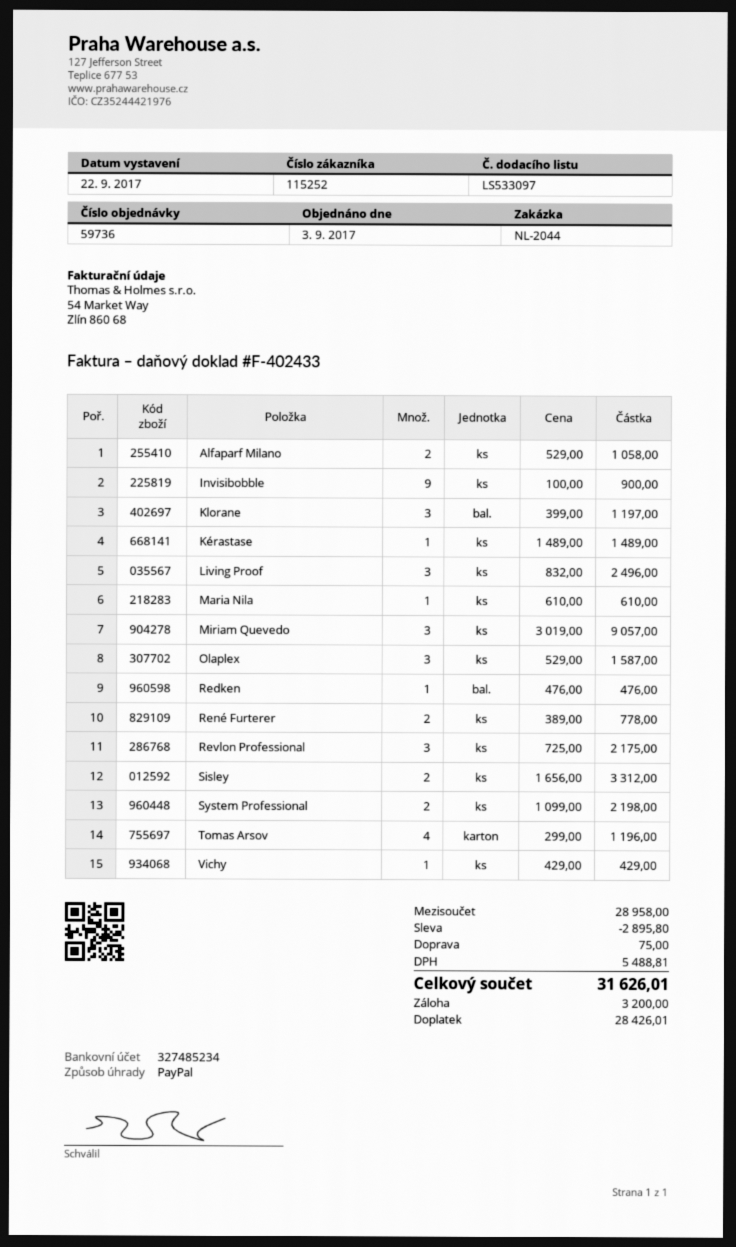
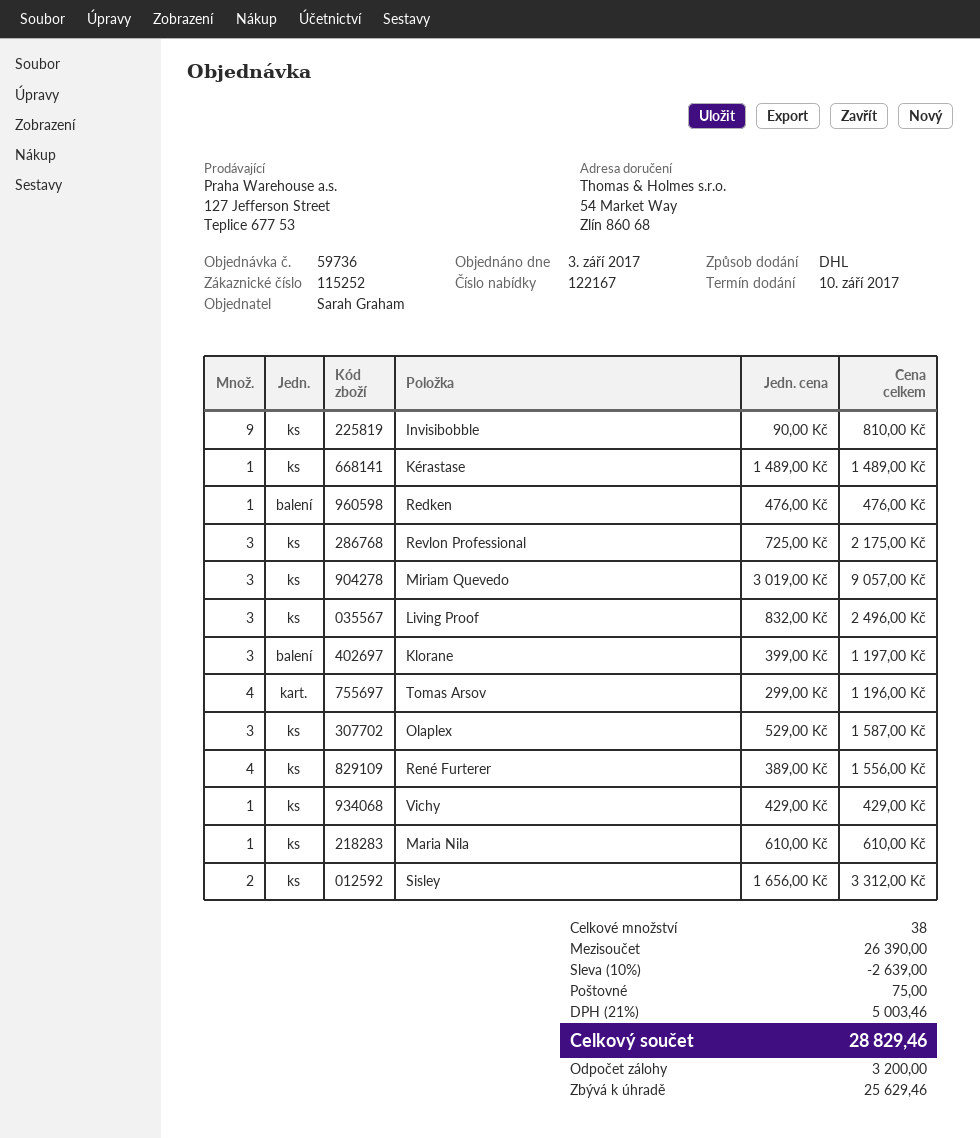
Alfaparf Milano: 2 x 529.00 = 1058.00 -> none
Invisibobble: 9 x 100.00 = 900.00 -> 9 x 90.00 = 810.00
René Furterer: 2 x 389.00 = 778.00 -> 4 x 389.00 = 1556.00
System Professional: 2 x 1099.00 = 2198.00 -> none
subtotal: 28958.00 -> 26390.00
discount: 2895.80 -> 2639.00
tax: 5488.81 -> 5003.46
total: 31626.01 -> 28829.46
balance: 28426.01 -> 25629.46

